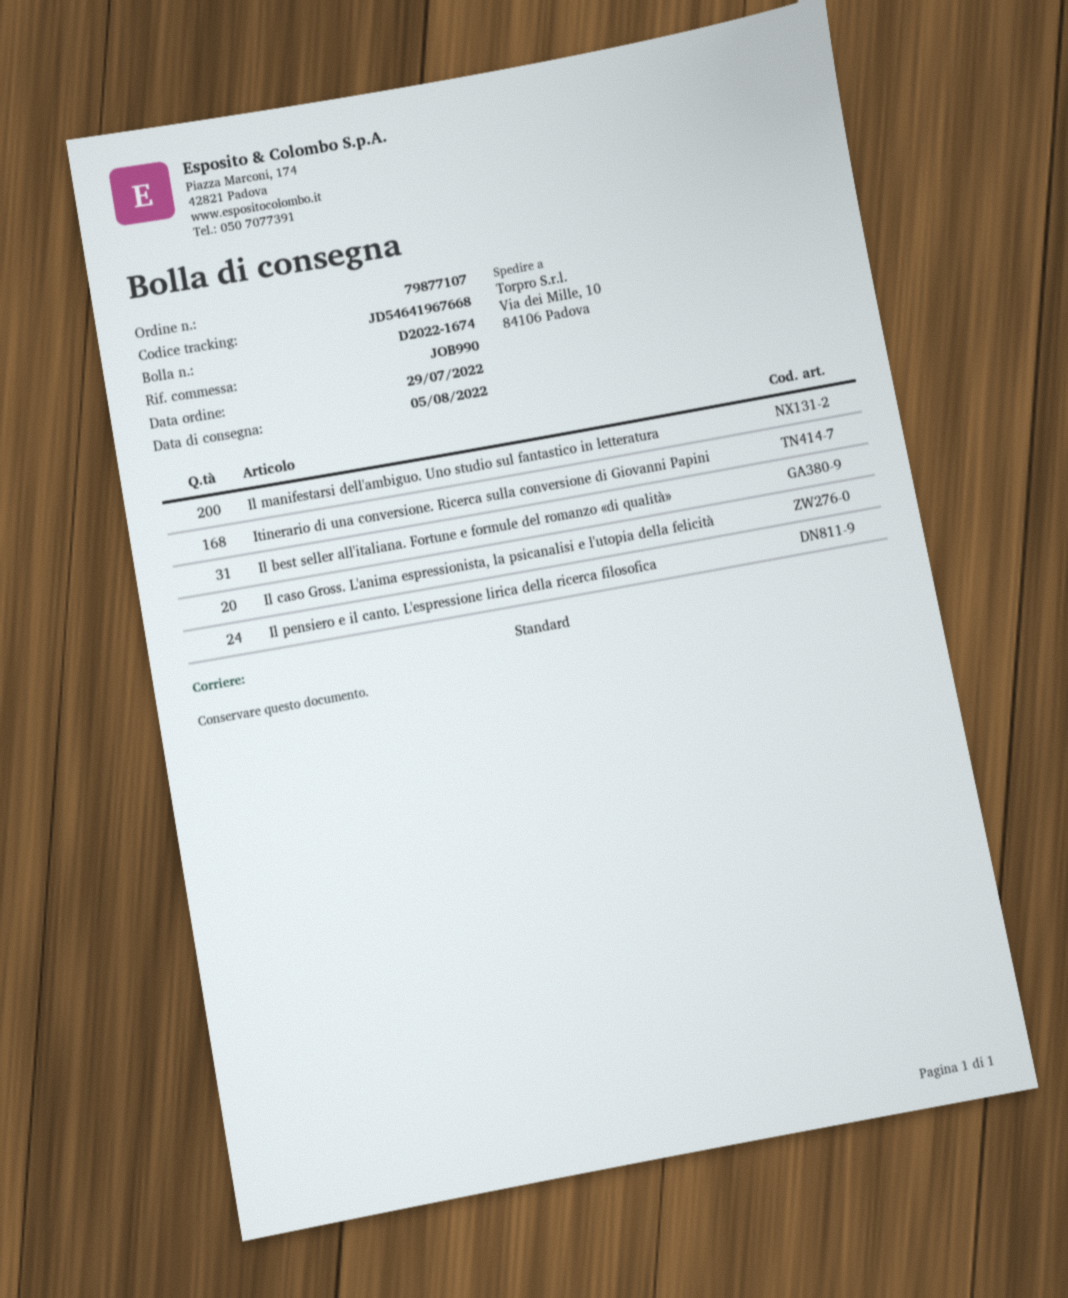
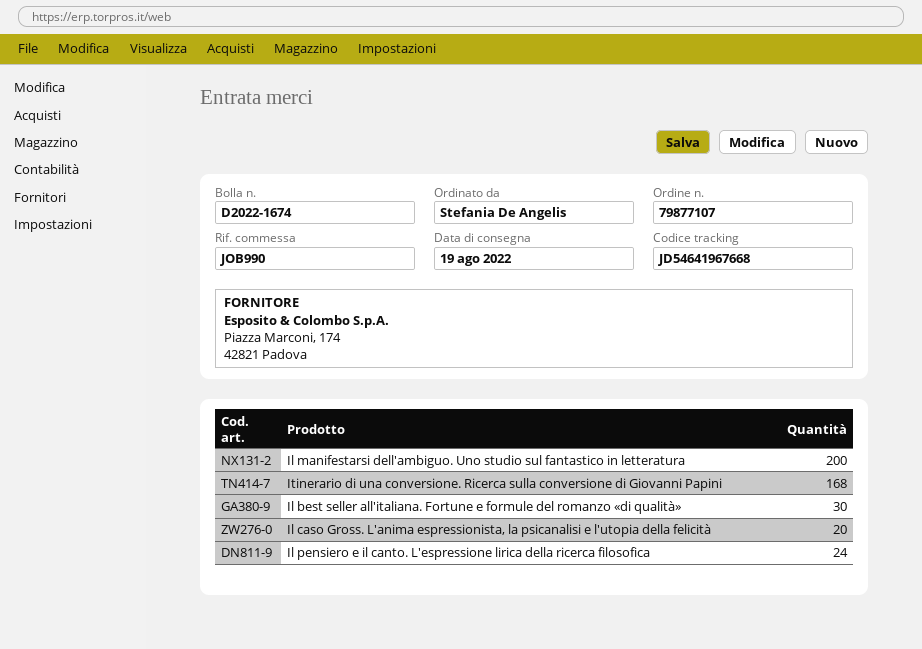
delivery date: 2022-08-05 -> 2022-08-19
Il best seller all'italiana. Fortune e formule del romanzo «di qualità»: 31 -> 30

